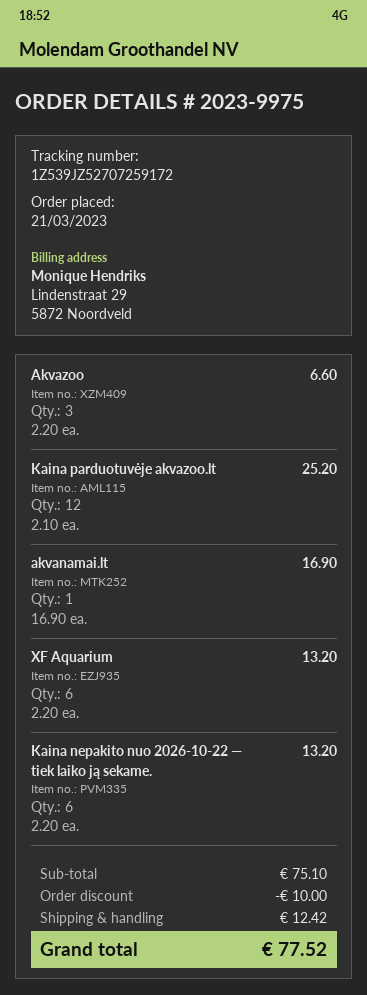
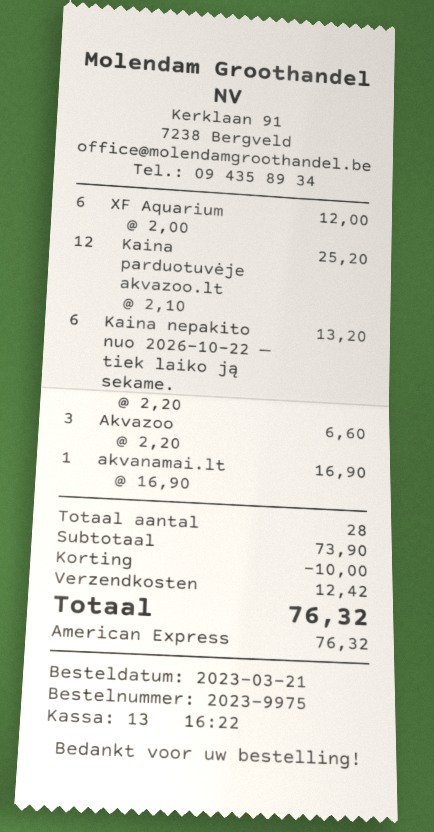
XF Aquarium: 6 x 2.20 = 13.20 -> 6 x 2.00 = 12.00
subtotal: 75.10 -> 73.90
total: 77.52 -> 76.32

